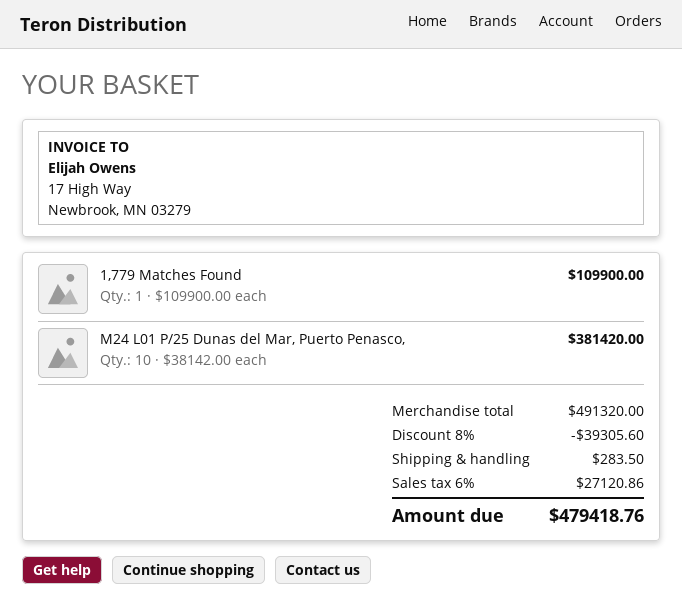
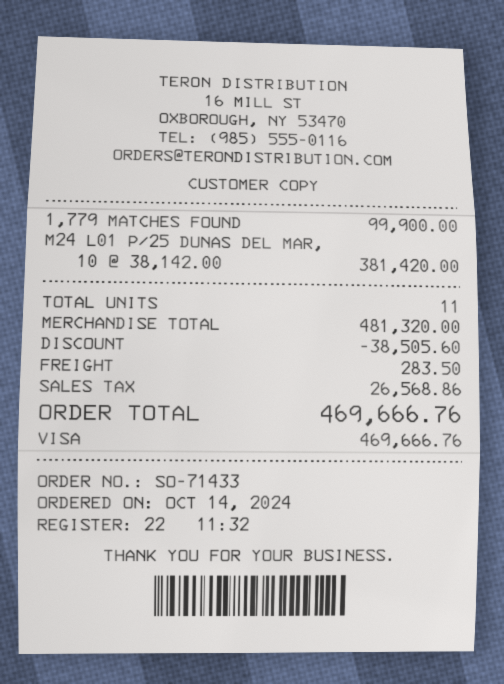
1,779 Matches Found: 1 x 109900.00 = 109900.00 -> 1 x 99900.00 = 99900.00
subtotal: 491320.00 -> 481320.00
discount: 39305.60 -> 38505.60
tax: 27120.86 -> 26568.86
total: 479418.76 -> 469666.76

